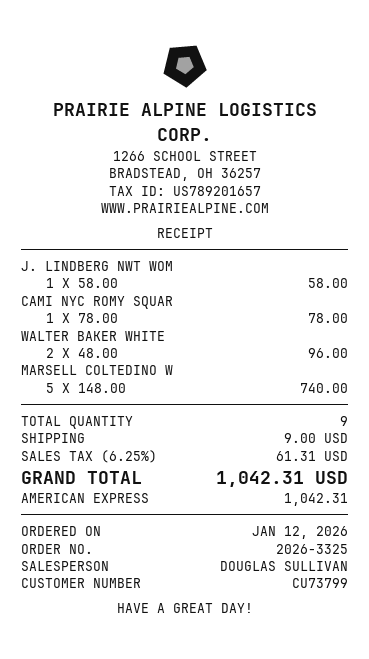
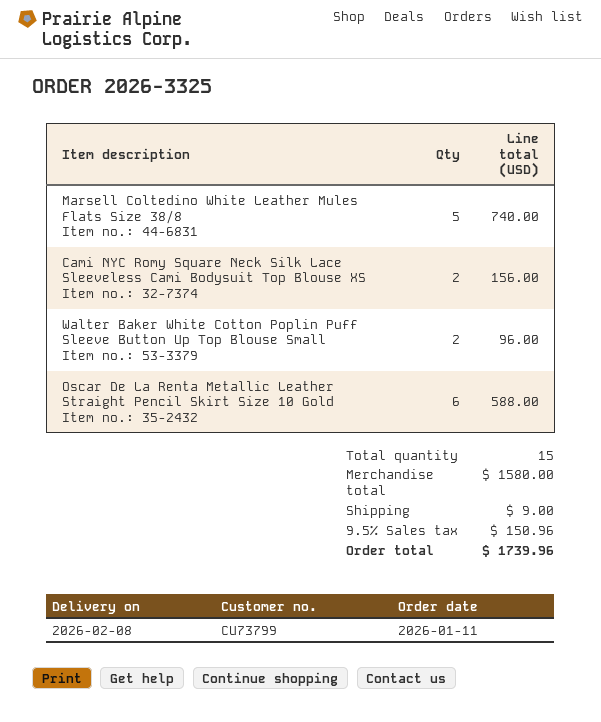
order date: 2026-01-12 -> 2026-01-11
J. LINDBERG NWT WOM: 1 for 58.00 -> none
CAMI NYC ROMY SQUAR: 1 for 78.00 -> 2 for 156.00
Oscar De La Renta Metallic Leather Straight Pencil Skirt Size 10 Gold: none -> 6 for 588.00
total quantity: 9 -> 15
tax: 6.25% = 61.31 -> 9.5% = 150.96
total: 1042.31 -> 1739.96

